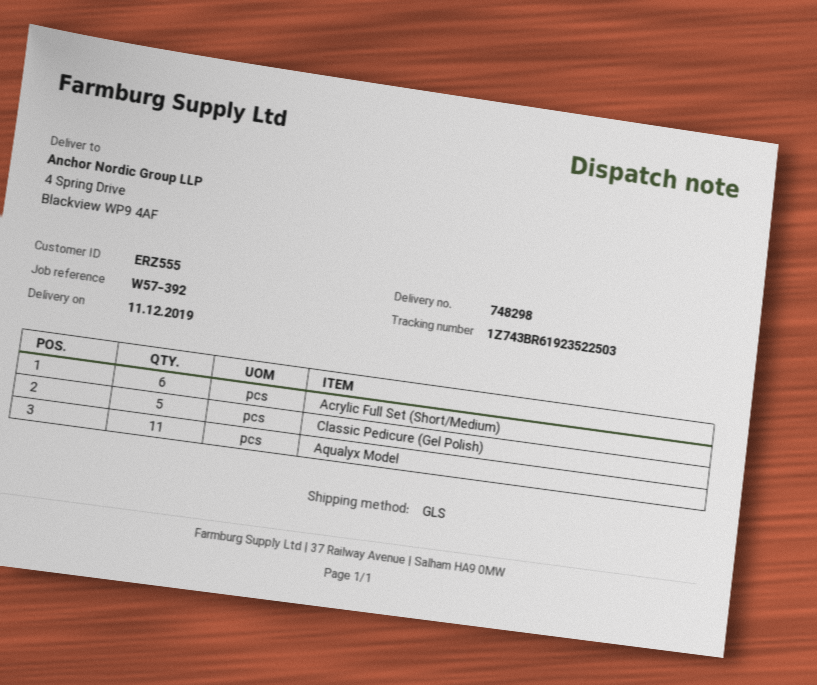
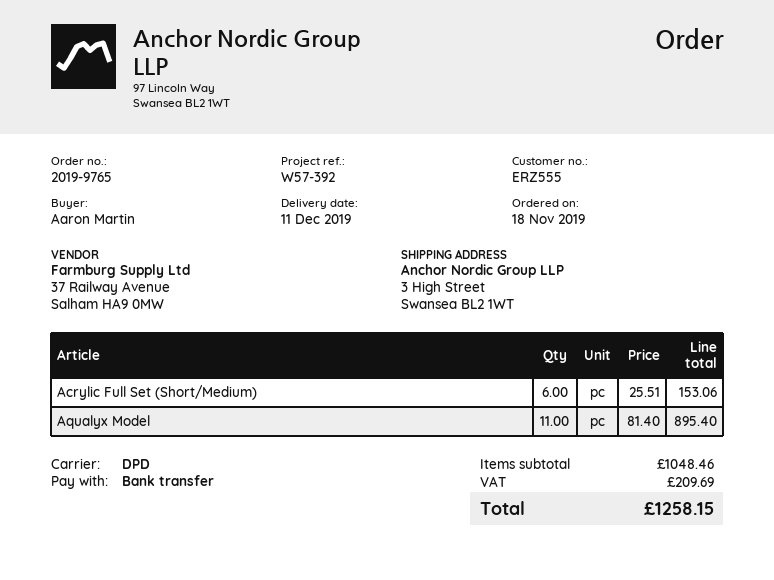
shipping method: GLS -> DPD
ship to: 4 Spring Drive, Blackview WP9 4AF -> 3 High Street, Swansea BL2 1WT
Classic Pedicure (Gel Polish): 5 -> none

